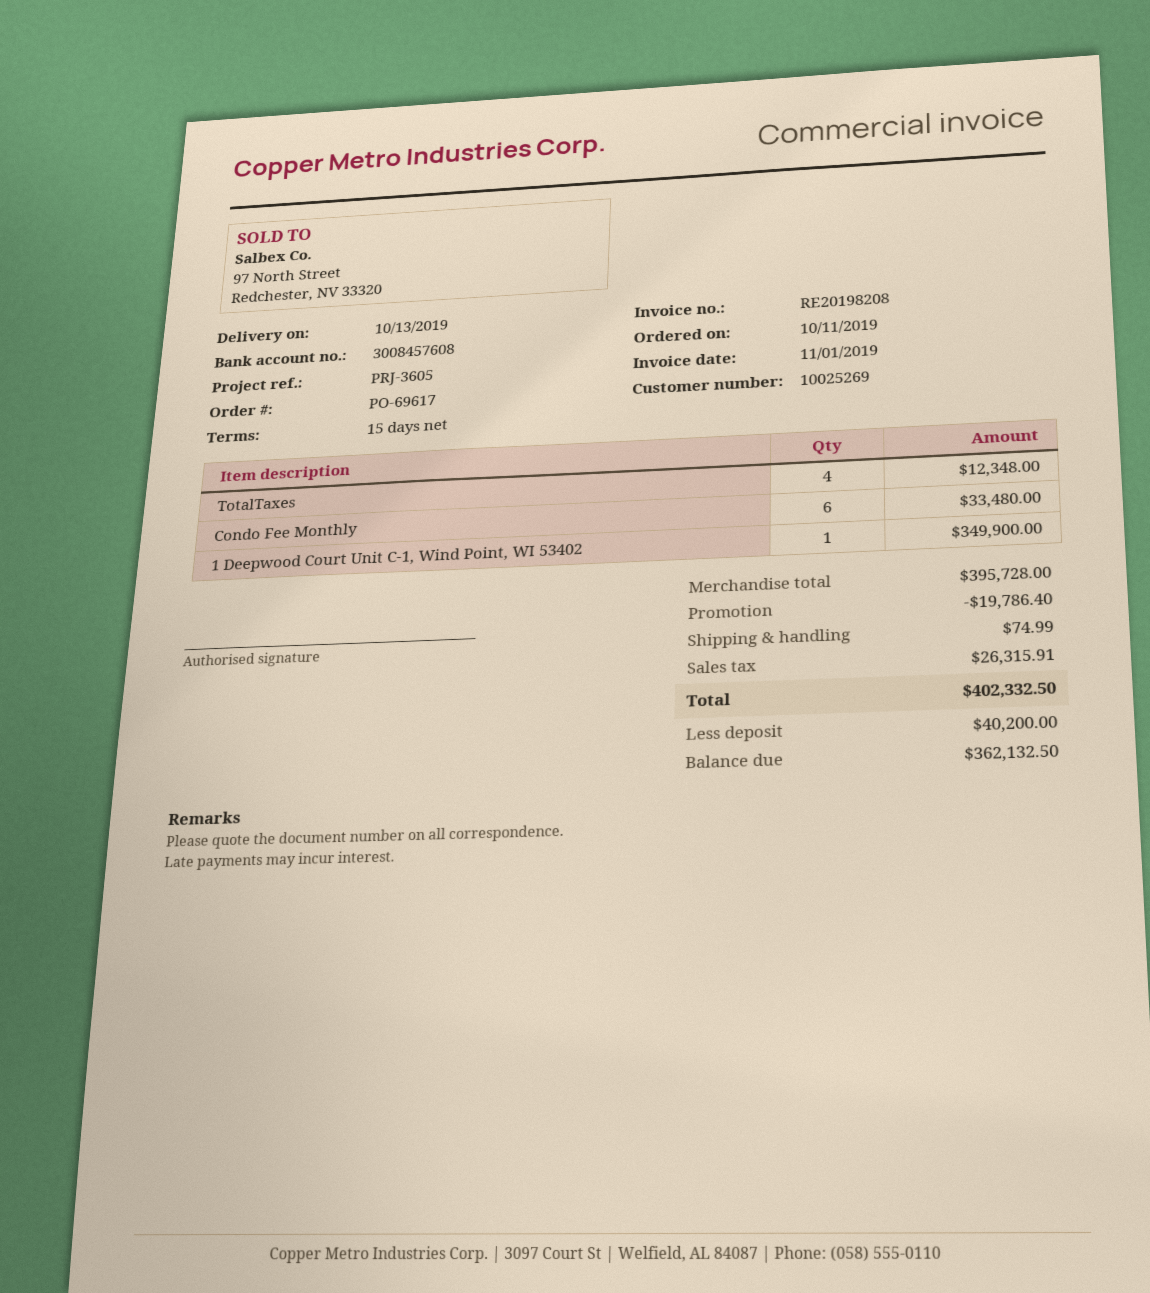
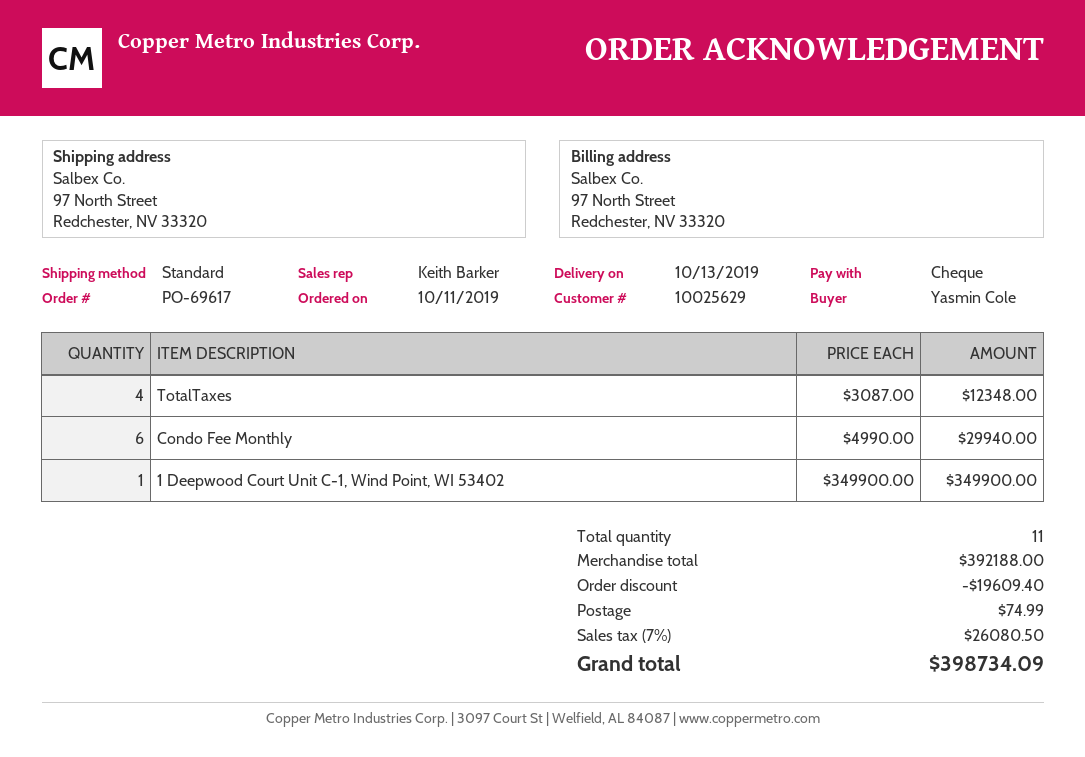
customer number: 10025269 -> 10025629
Condo Fee Monthly: 6 for 33480.00 -> 6 for 29940.00
subtotal: 395728.00 -> 392188.00
discount: 19786.40 -> 19609.40
tax: 26315.91 -> 26080.50
total: 402332.50 -> 398734.09

